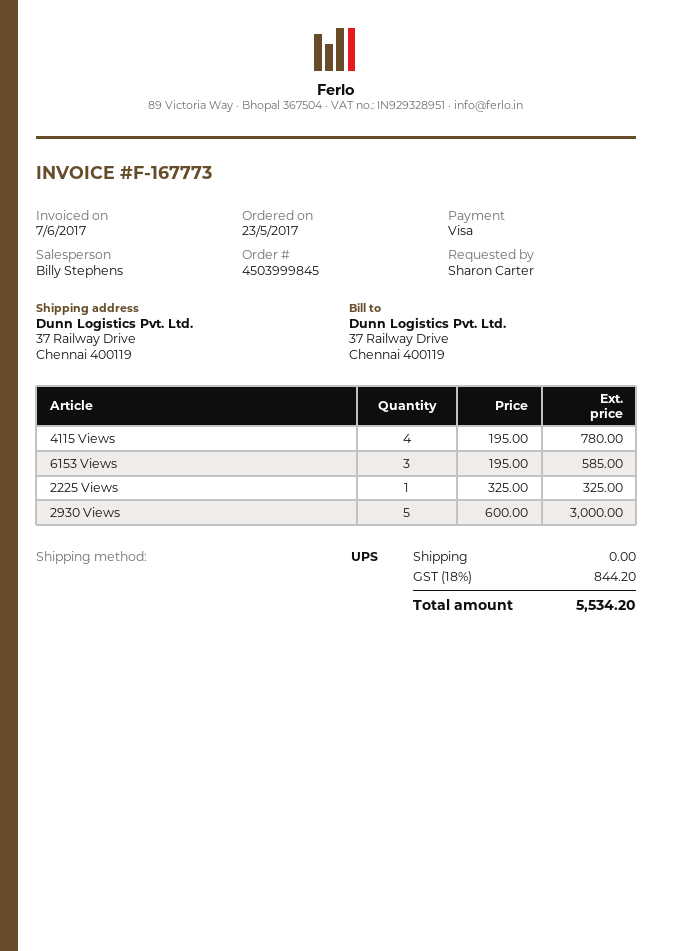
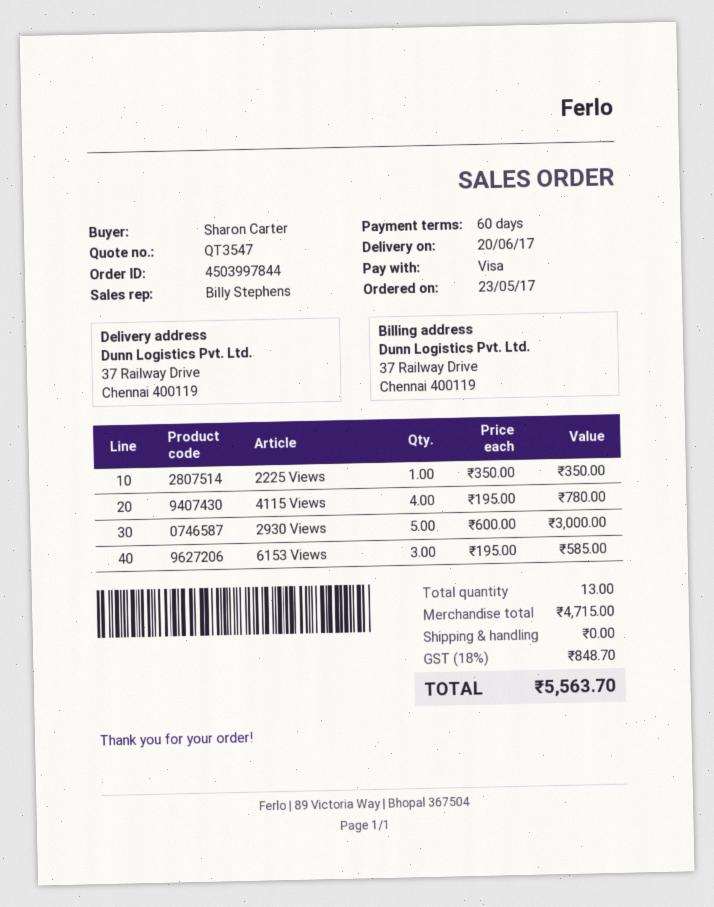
order number: 4503999845 -> 4503997844
2225 Views: 1 x 325.00 = 325.00 -> 1 x 350.00 = 350.00
tax: 18% = 844.20 -> 18% = 848.70
total: 5534.20 -> 5563.70

